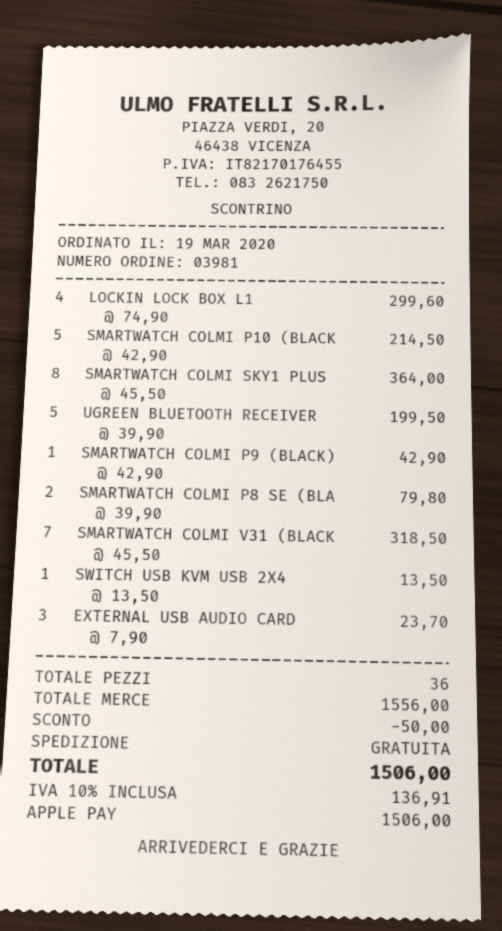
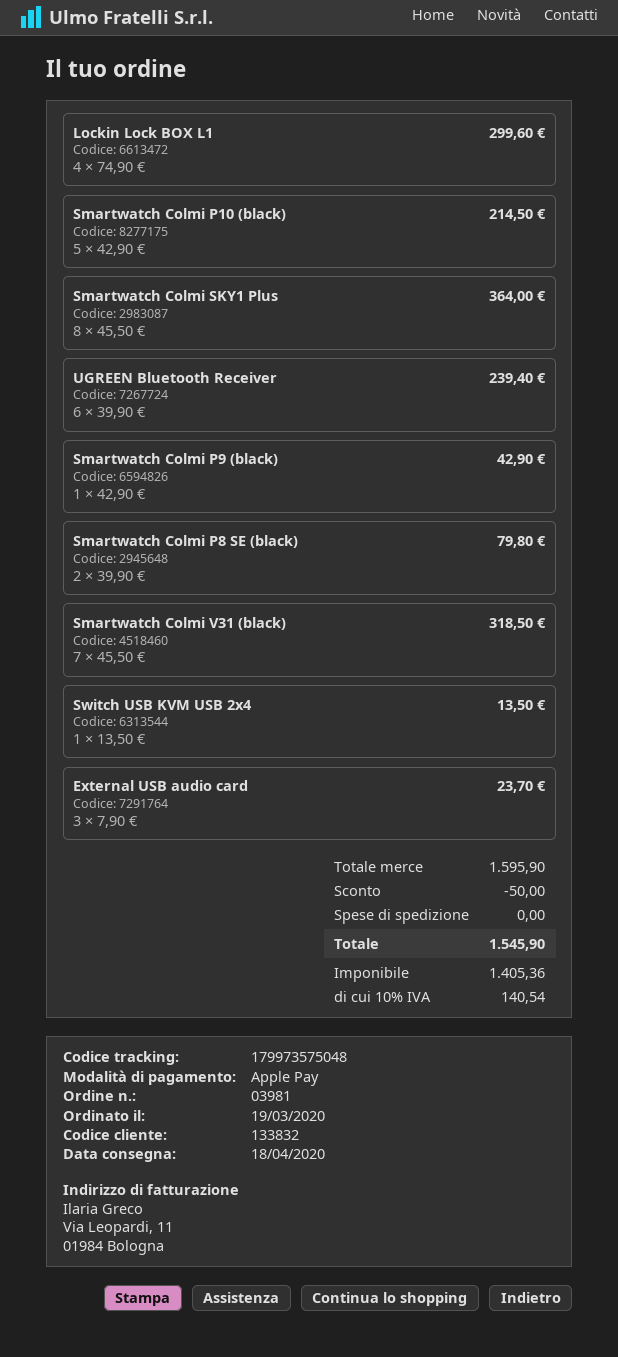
UGREEN BLUETOOTH RECEIVER: 5 x 39.90 = 199.50 -> 6 x 39.90 = 239.40
subtotal: 1556.00 -> 1595.90
tax: 10% = 136.91 -> 10% = 140.54
total: 1506.00 -> 1545.90

